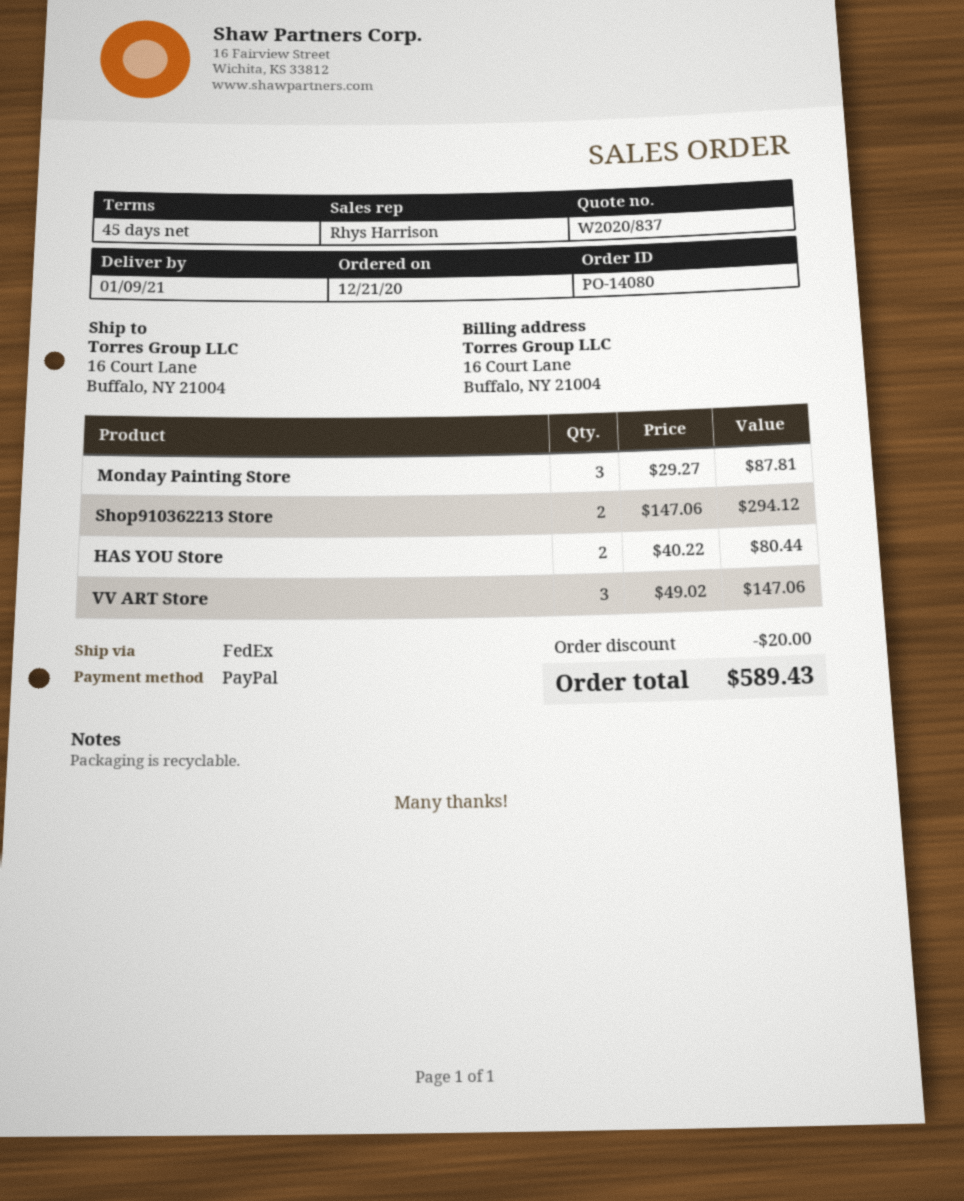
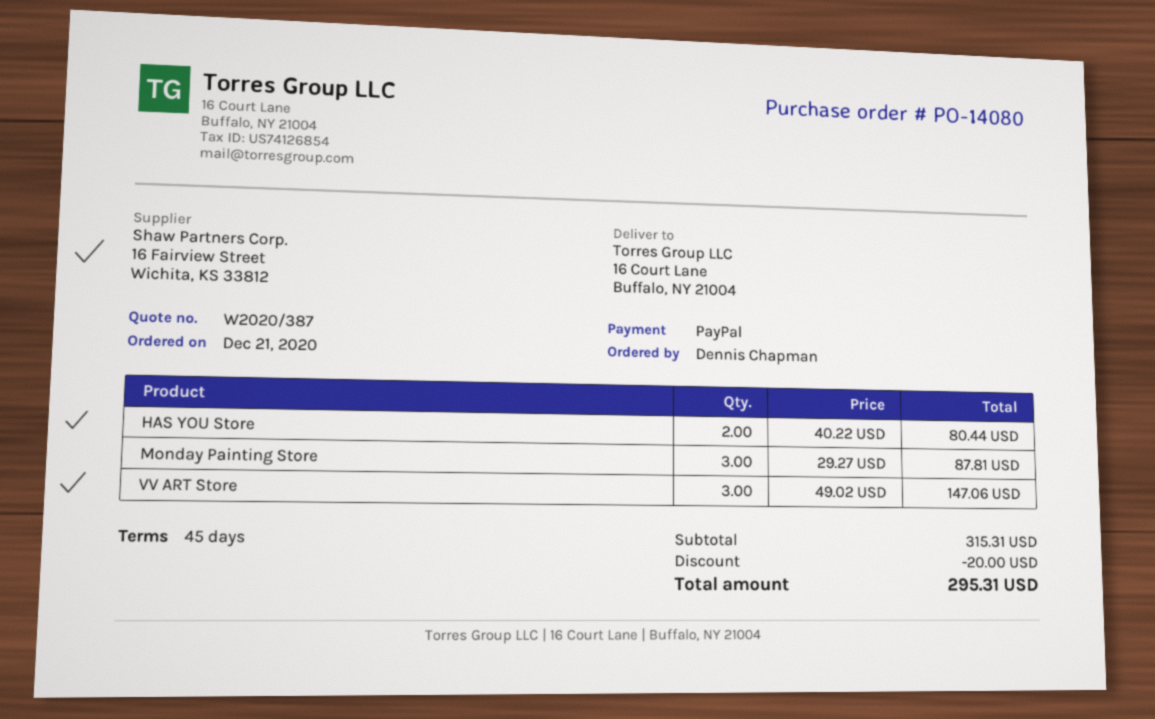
quote number: W2020/837 -> W2020/387
Shop910362213 Store: 2 x 147.06 = 294.12 -> none
total: 589.43 -> 295.31

